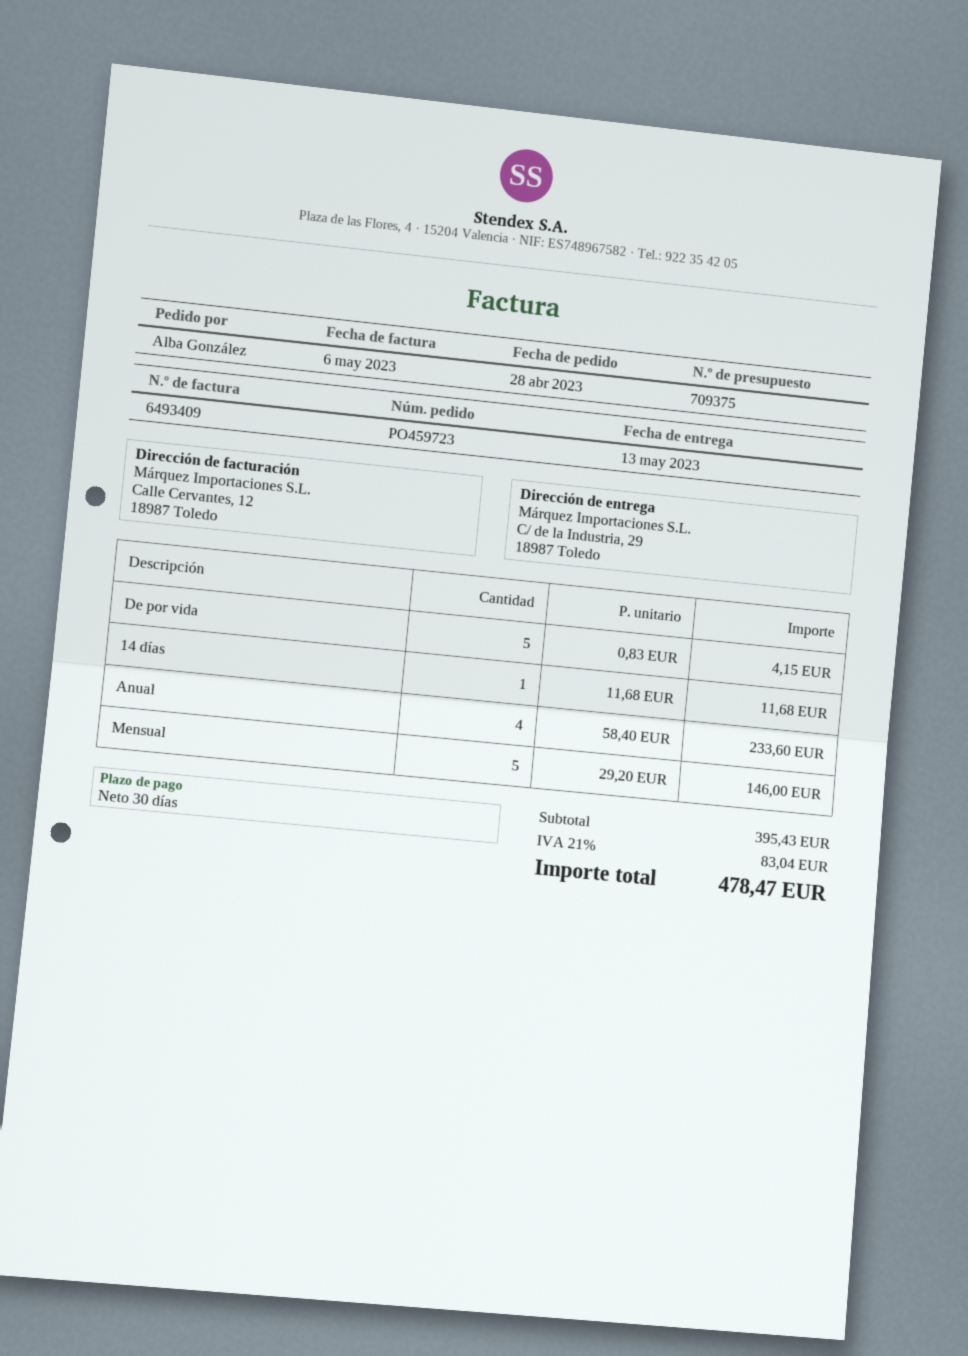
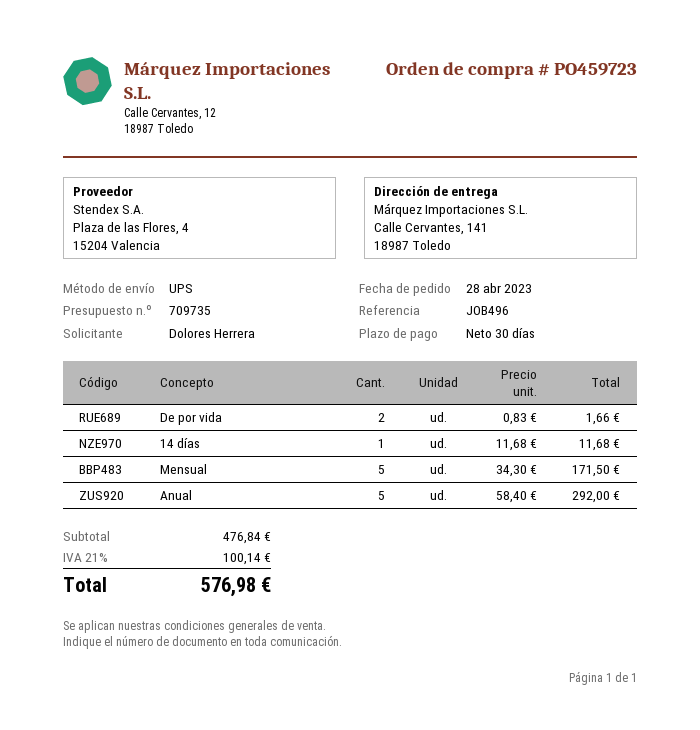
quote number: 709375 -> 709735
ordered by: Alba González -> Dolores Herrera
ship to: C/ de la Industria, 29, 18987 Toledo -> Calle Cervantes, 141, 18987 Toledo
De por vida: 5 x 0.83 = 4.15 -> 2 x 0.83 = 1.66
Anual: 4 x 58.40 = 233.60 -> 5 x 58.40 = 292.00
Mensual: 5 x 29.20 = 146.00 -> 5 x 34.30 = 171.50
subtotal: 395.43 -> 476.84
tax: 21% = 83.04 -> 21% = 100.14
total: 478.47 -> 576.98

